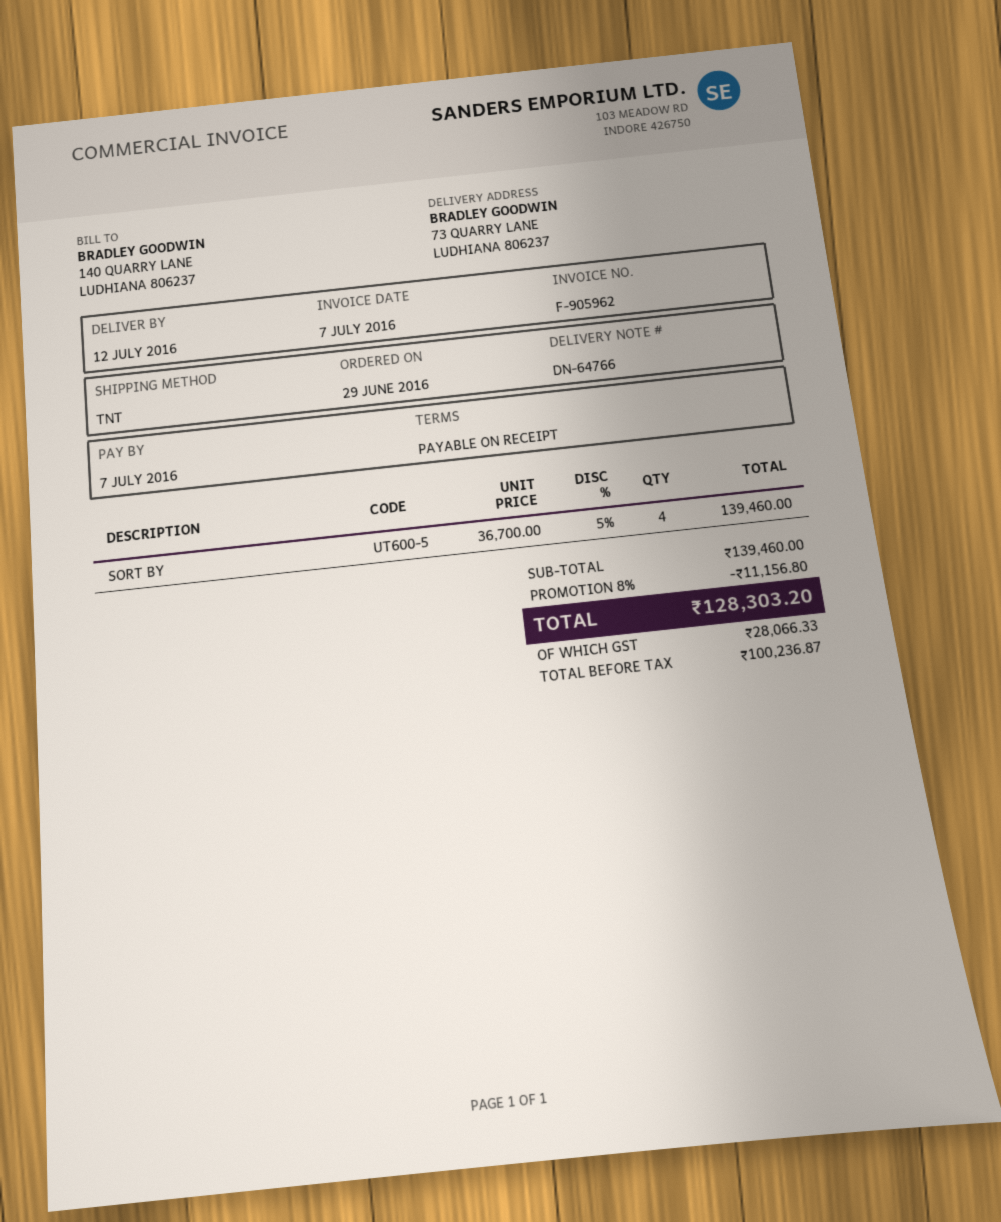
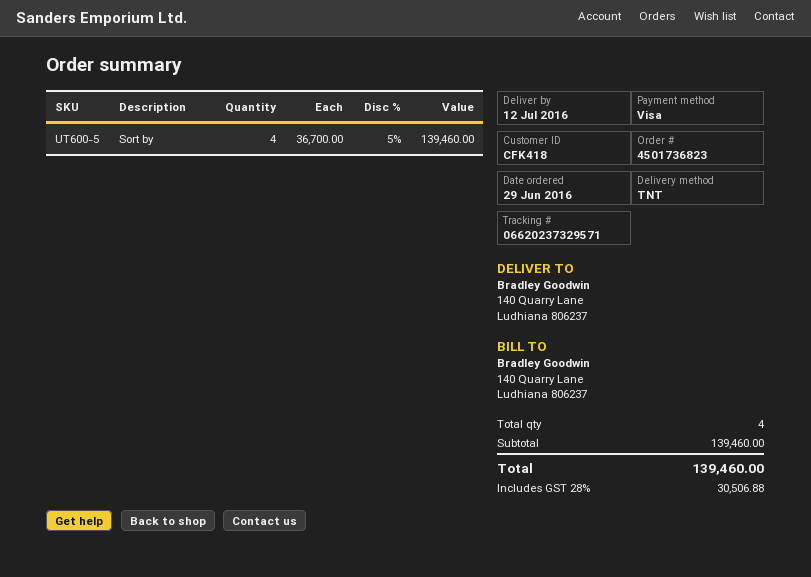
ship to: 73 QUARRY LANE, LUDHIANA 806237 -> 140 Quarry Lane, Ludhiana 806237
discount: 8% = 11156.80 -> none
tax: 28066.33 -> 30506.88
total: 128303.20 -> 139460.00

